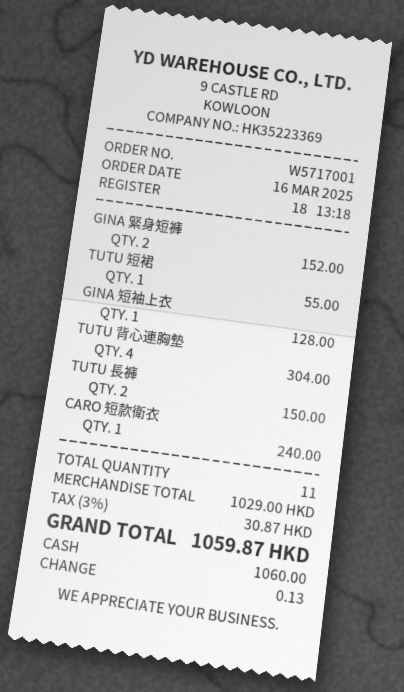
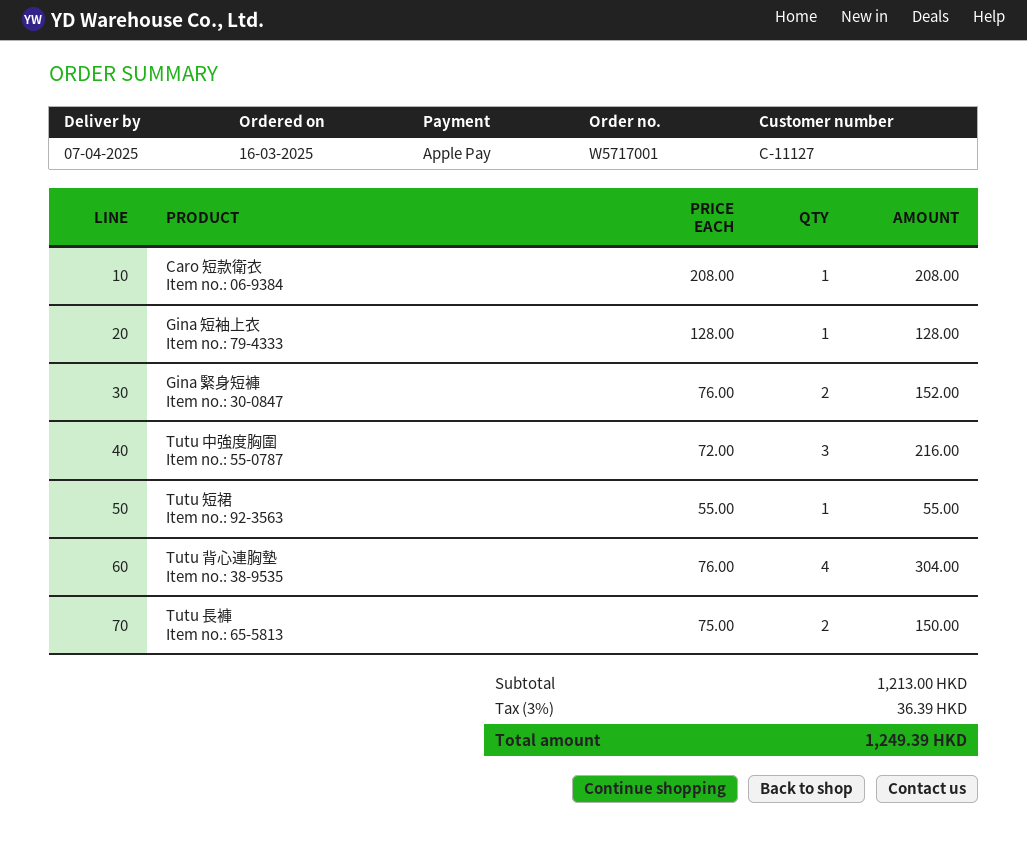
payment method: cash -> Apple Pay
CARO 短款衛衣: 1 for 240.00 -> 1 for 208.00
Tutu 中強度胸圍: none -> 3 for 216.00
subtotal: 1029.00 -> 1213.00
tax: 3% = 30.87 -> 3% = 36.39
total: 1059.87 -> 1249.39

